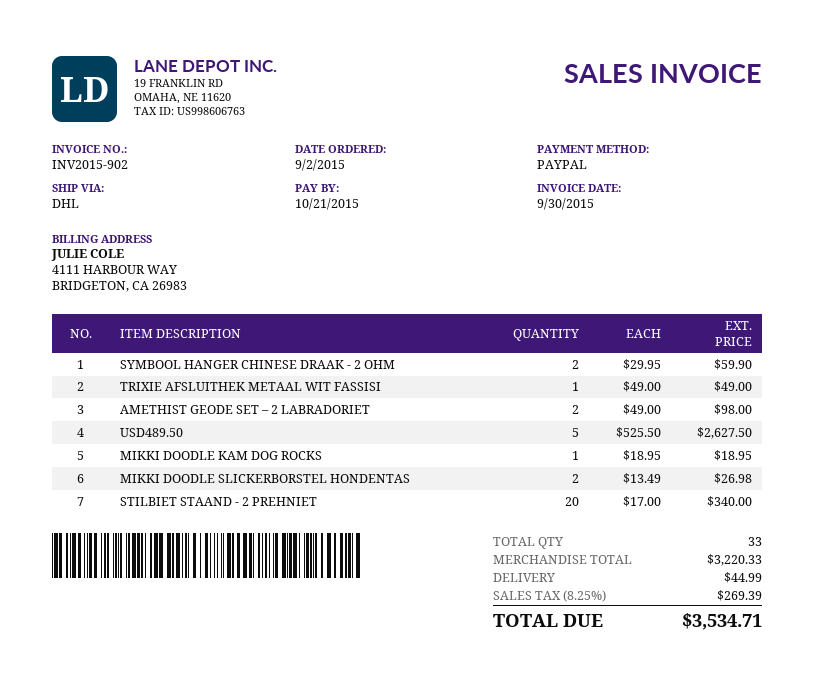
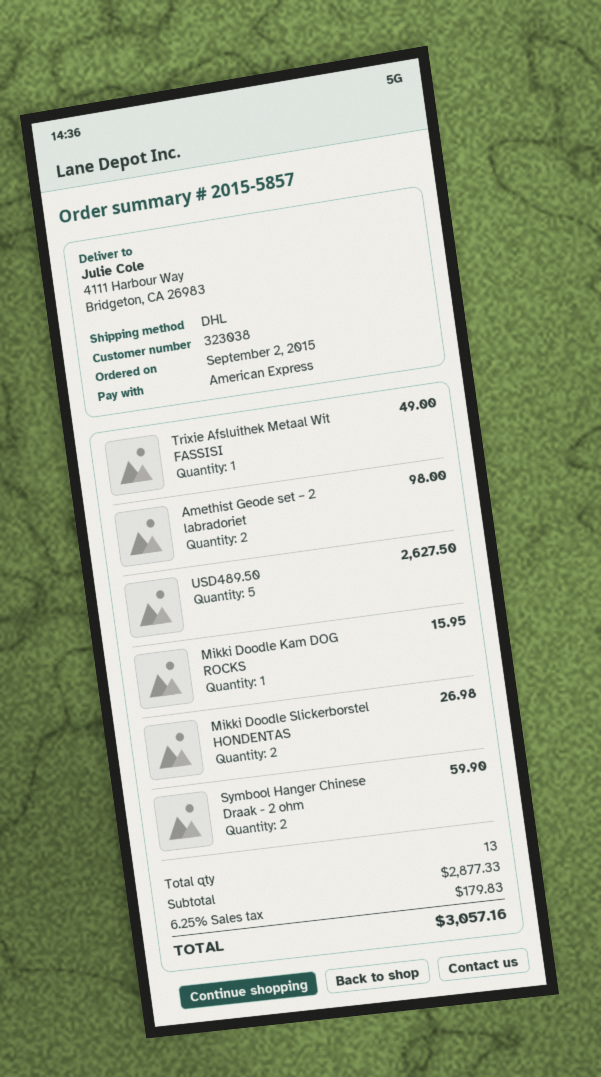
payment method: PayPal -> American Express
MIKKI DOODLE KAM DOG ROCKS: 1 for 18.95 -> 1 for 15.95
STILBIET STAAND - 2 PREHNIET: 20 for 340.00 -> none
total quantity: 33 -> 13
subtotal: 3220.33 -> 2877.33
shipping: 44.99 -> none
tax: 8.25% = 269.39 -> 6.25% = 179.83
total: 3534.71 -> 3057.16

